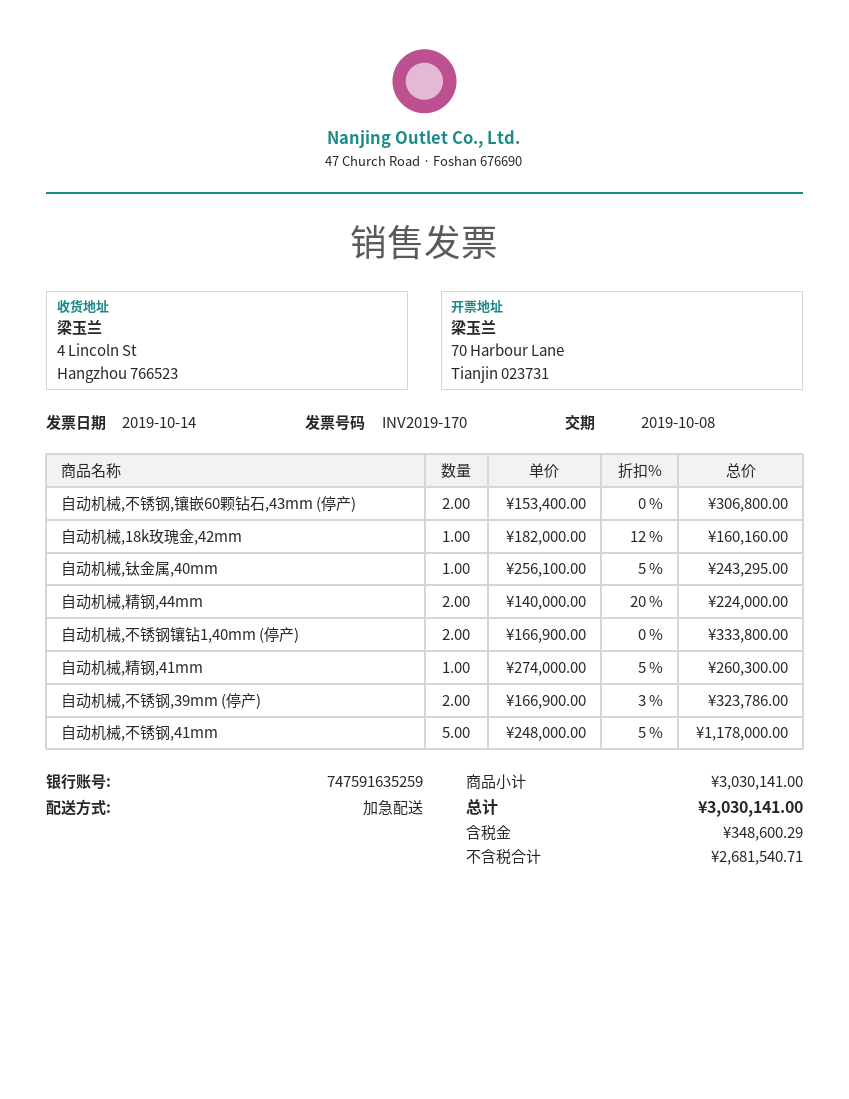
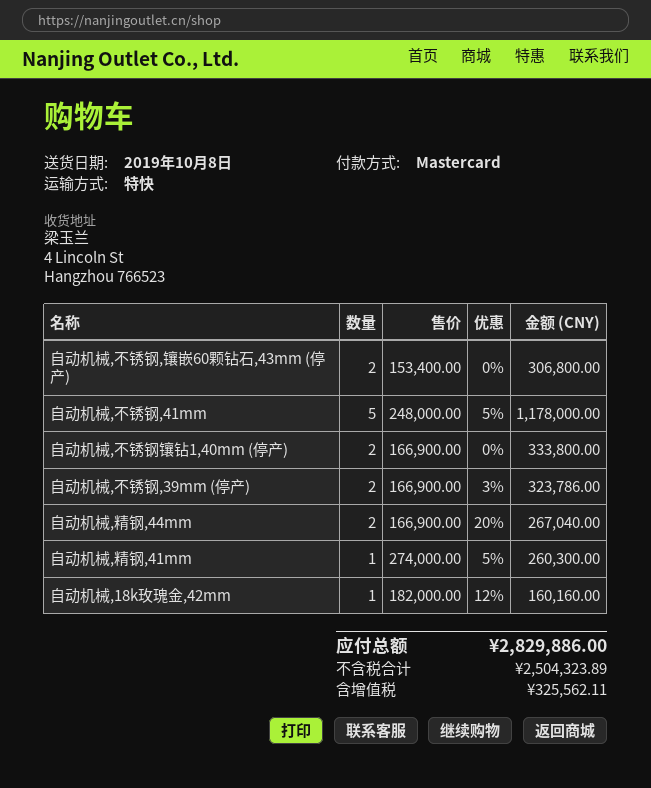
自动机械,钛金属,40mm: 1 x 256100.00 - 5% = 243295.00 -> none
自动机械,精钢,44mm: 2 x 140000.00 - 20% = 224000.00 -> 2 x 166900.00 - 20% = 267040.00
net: 2681540.71 -> 2504323.89
tax: 348600.29 -> 325562.11
total: 3030141.00 -> 2829886.00

